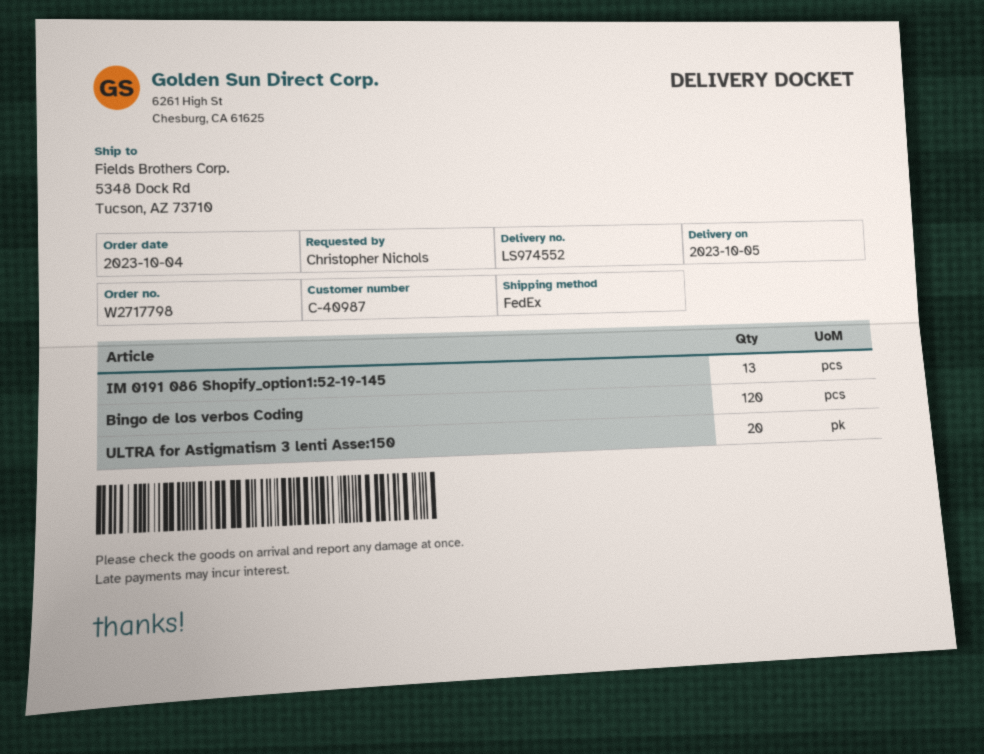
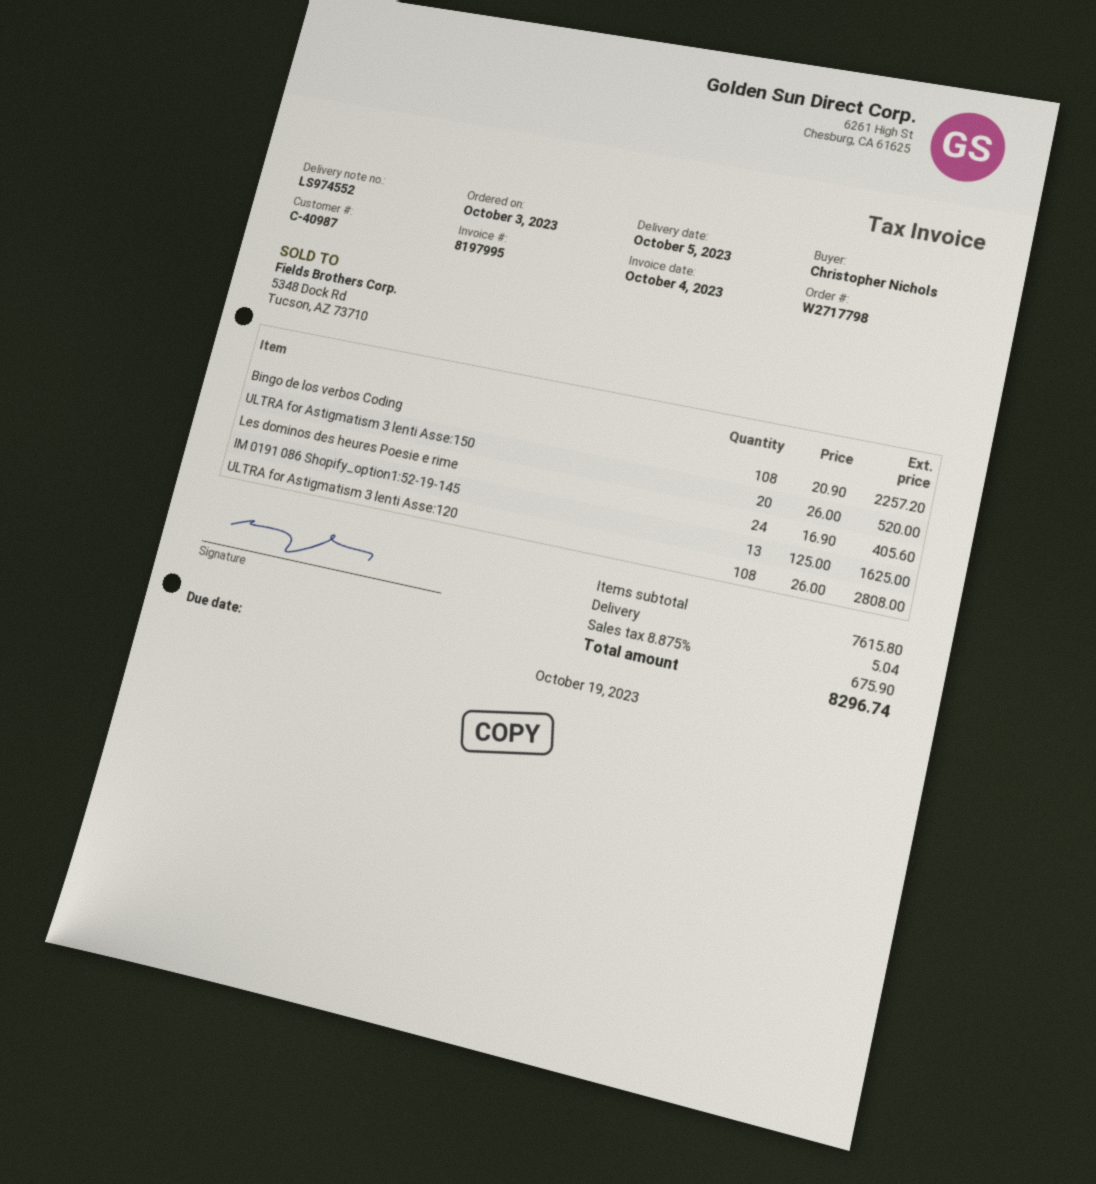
order date: 2023-10-04 -> 2023-10-03
Bingo de los verbos Coding: 120 -> 108
Les dominos des heures Poesie e rime: none -> 24
ULTRA for Astigmatism 3 lenti Asse:120: none -> 108

